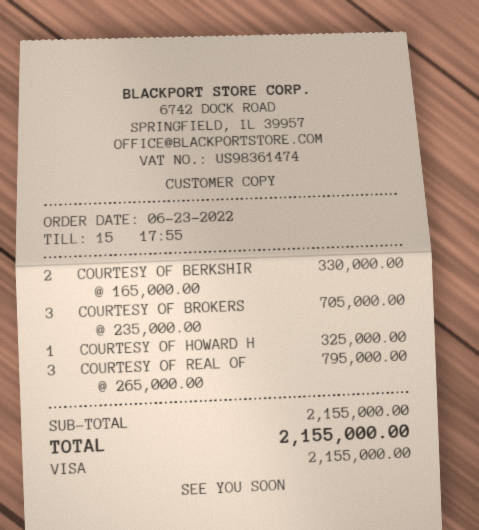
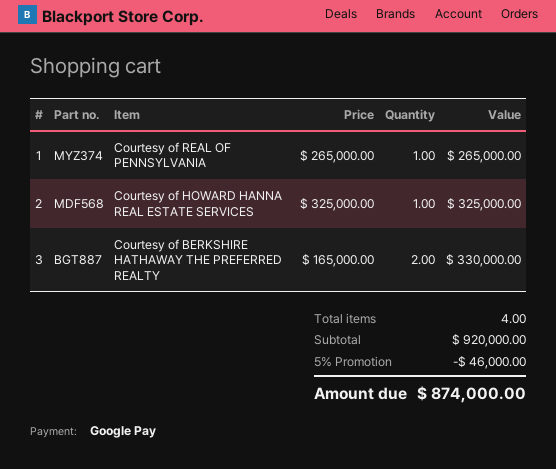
payment method: Visa -> Google Pay
COURTESY OF BROKERS: 3 x 235000.00 = 705000.00 -> none
COURTESY OF REAL OF: 3 x 265000.00 = 795000.00 -> 1 x 265000.00 = 265000.00
subtotal: 2155000.00 -> 920000.00
discount: none -> 5% = 46000.00
total: 2155000.00 -> 874000.00

